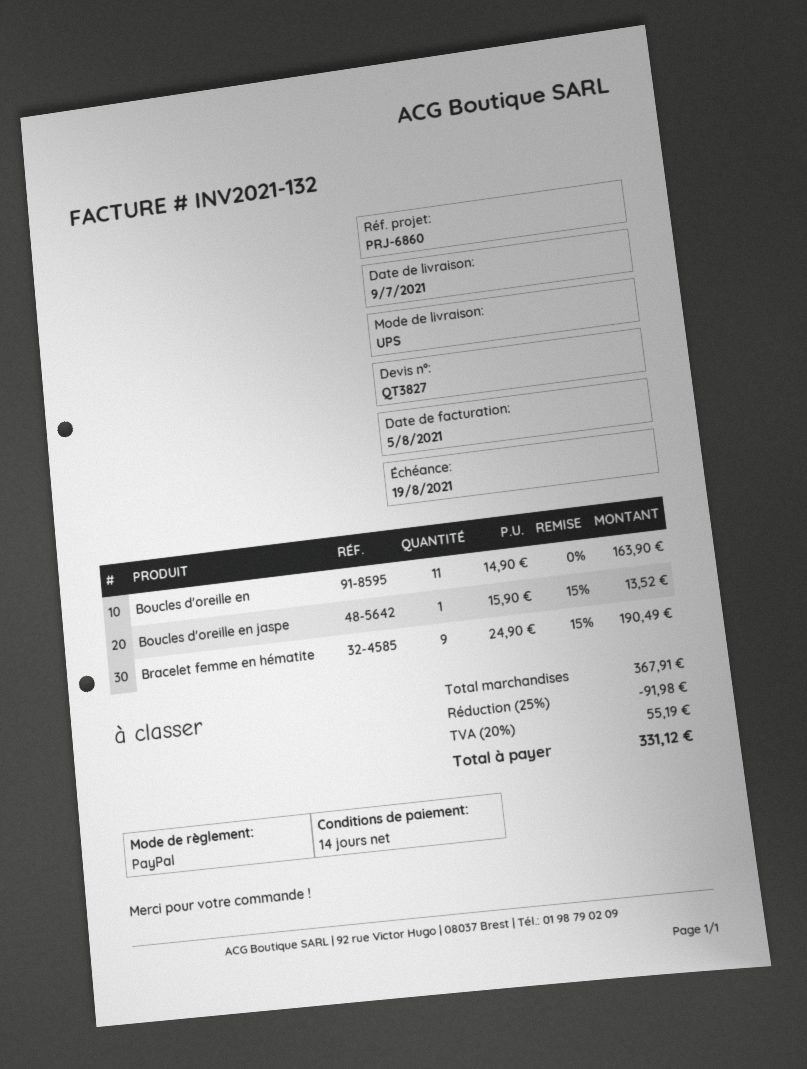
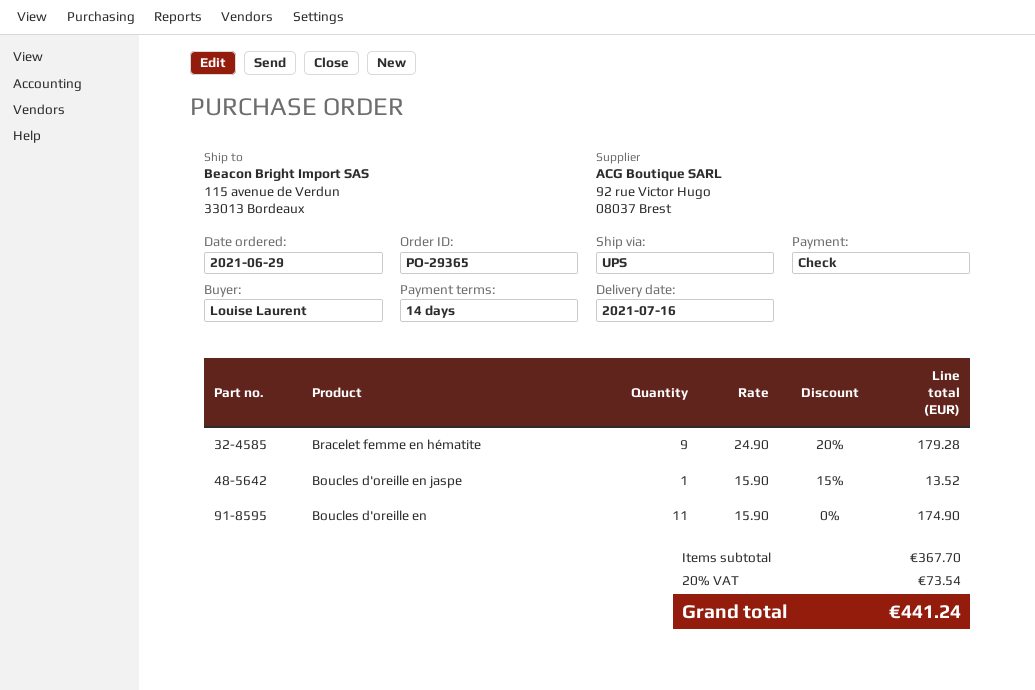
delivery date: 2021-07-09 -> 2021-07-16
payment method: PayPal -> cheque
Boucles d'oreille en: 11 x 14.90 = 163.90 -> 11 x 15.90 = 174.90
Bracelet femme en hématite: 9 x 24.90 - 15% = 190.49 -> 9 x 24.90 - 20% = 179.28
subtotal: 367.91 -> 367.70
discount: 25% = 91.98 -> none
tax: 20% = 55.19 -> 20% = 73.54
total: 331.12 -> 441.24

